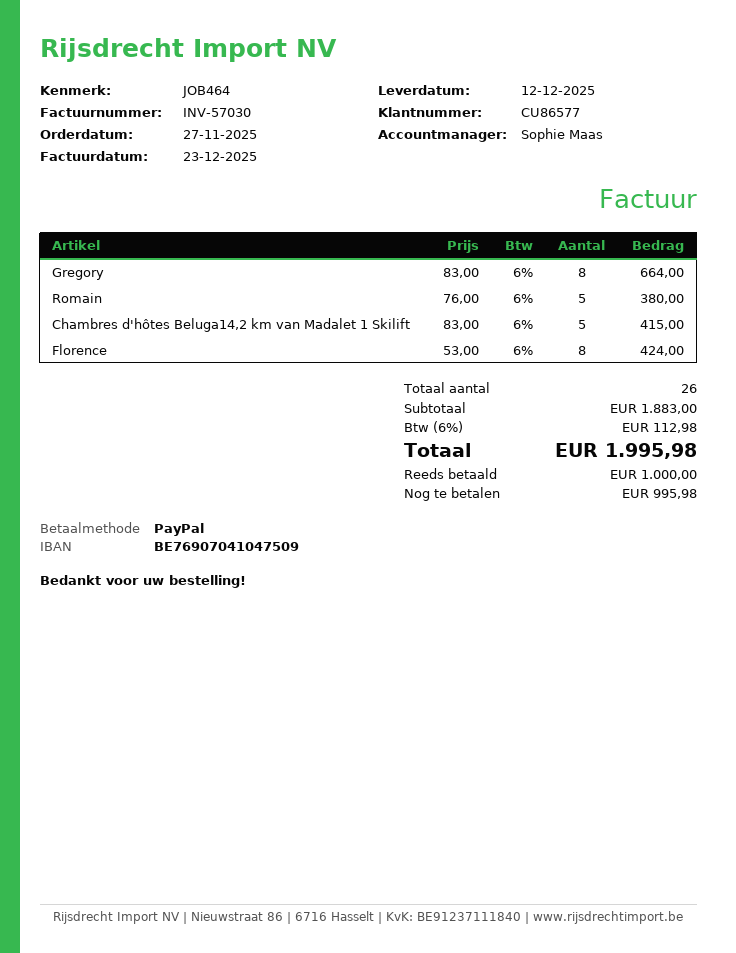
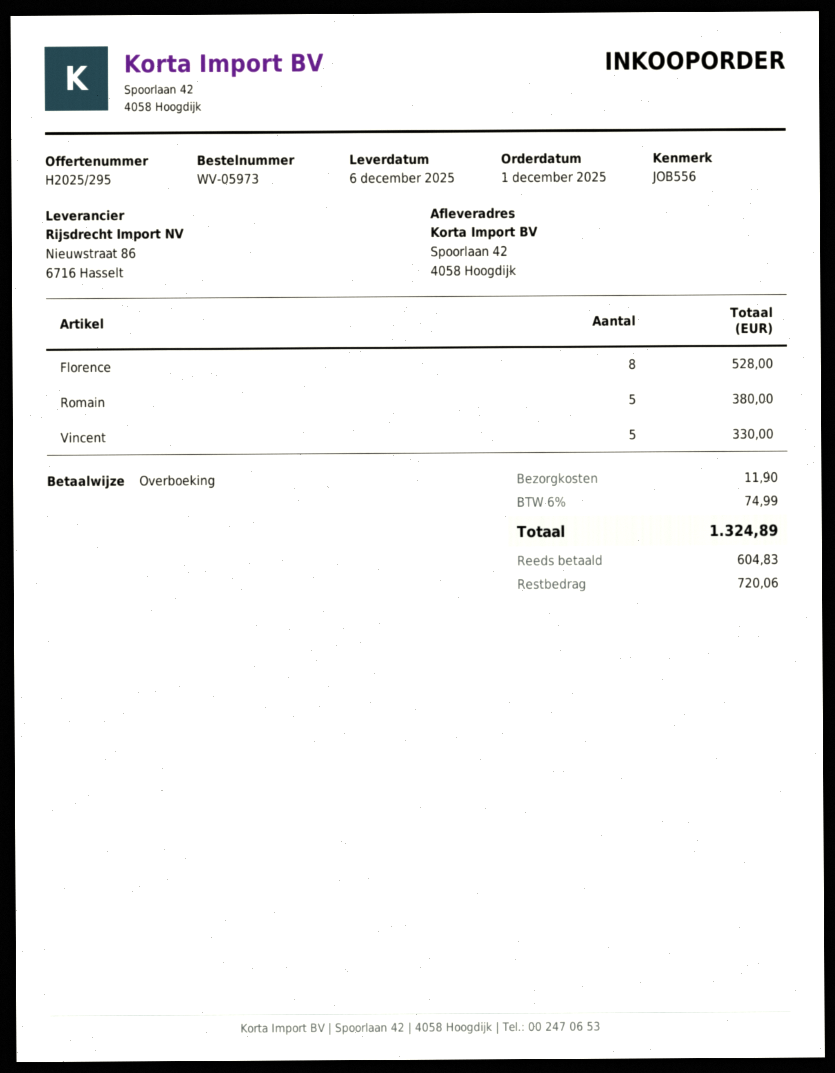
order date: 2025-11-27 -> 2025-12-01
delivery date: 2025-12-12 -> 2025-12-06
reference: JOB464 -> JOB556
payment method: PayPal -> bank transfer
Gregory: 8 for 664.00 -> none
Chambres d'hôtes Beluga14,2 km van Madalet 1 Skilift: 5 for 415.00 -> none
Florence: 8 for 424.00 -> 8 for 528.00
Vincent: none -> 5 for 330.00
shipping: none -> 11.90
tax: 6% = 112.98 -> 6% = 74.99
total: 1995.98 -> 1324.89
deposit: 1000.00 -> 604.83
balance: 995.98 -> 720.06

